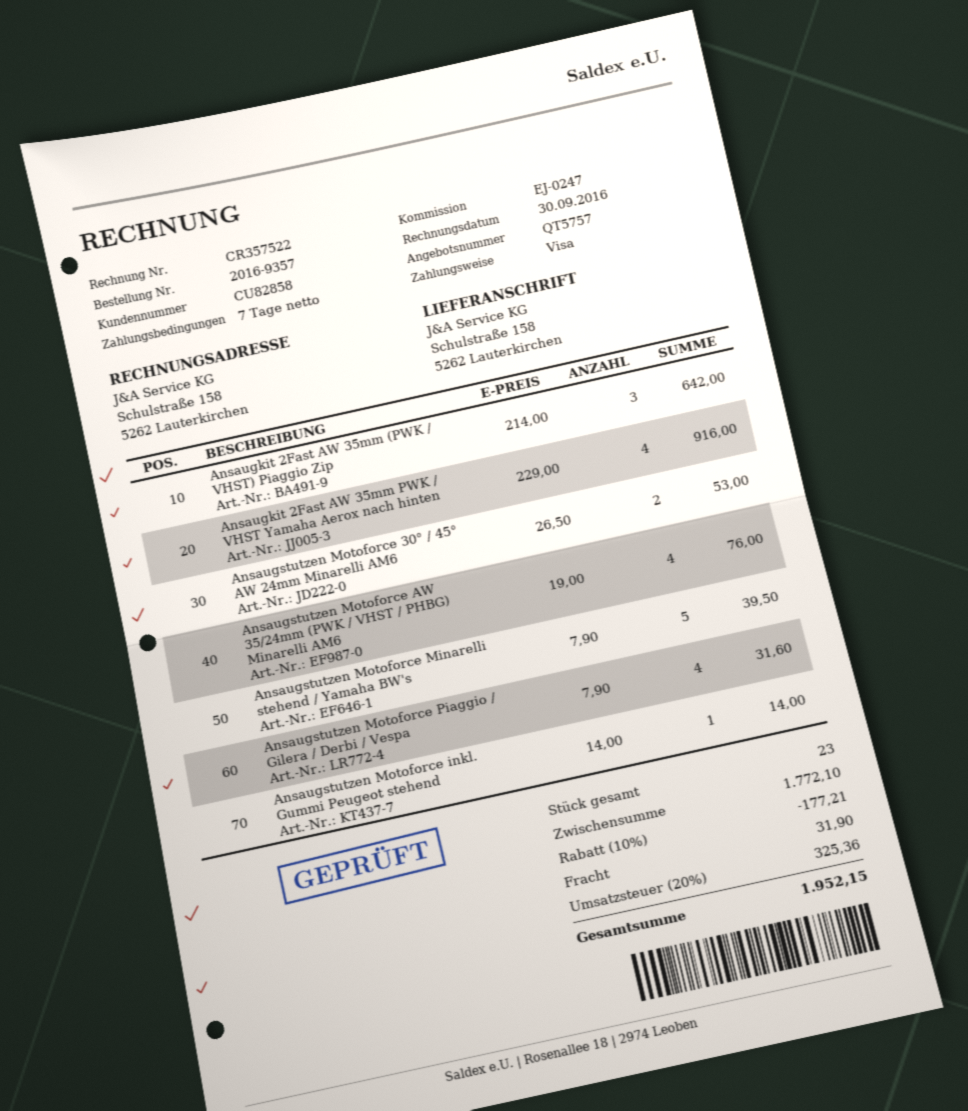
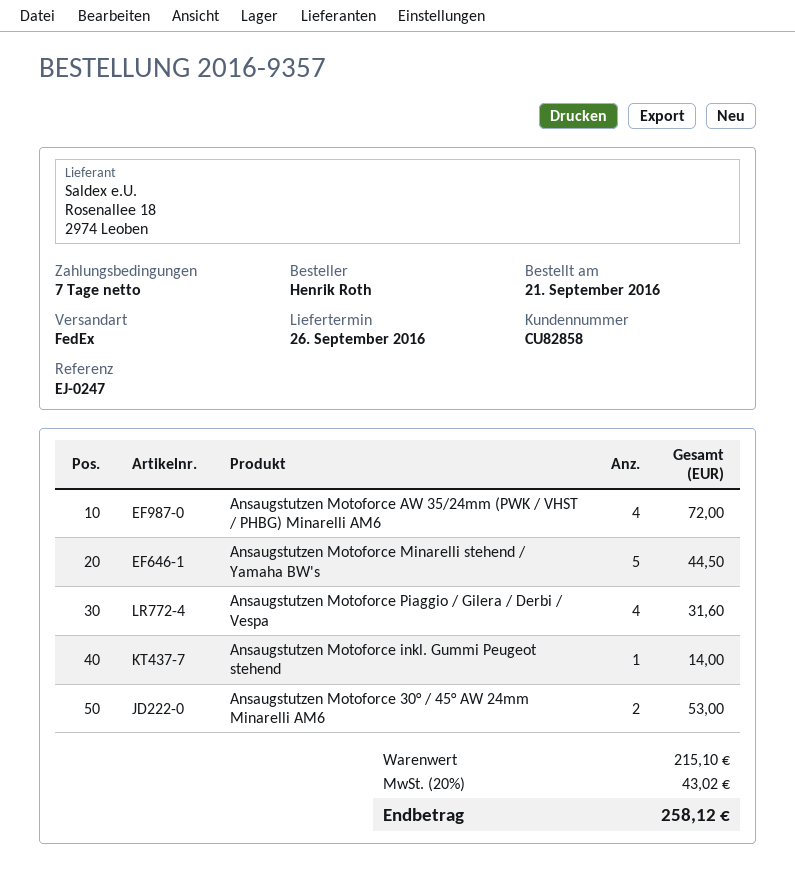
Ansaugkit 2Fast AW 35mm (PWK / VHST) Piaggio Zip: 3 for 642.00 -> none
Ansaugkit 2Fast AW 35mm PWK / VHST Yamaha Aerox nach hinten: 4 for 916.00 -> none
Ansaugstutzen Motoforce AW 35/24mm (PWK / VHST / PHBG) Minarelli AM6: 4 for 76.00 -> 4 for 72.00
Ansaugstutzen Motoforce Minarelli stehend / Yamaha BW's: 5 for 39.50 -> 5 for 44.50
subtotal: 1772.10 -> 215.10
discount: 10% = 177.21 -> none
shipping: 31.90 -> none
tax: 20% = 325.36 -> 20% = 43.02
total: 1952.15 -> 258.12

